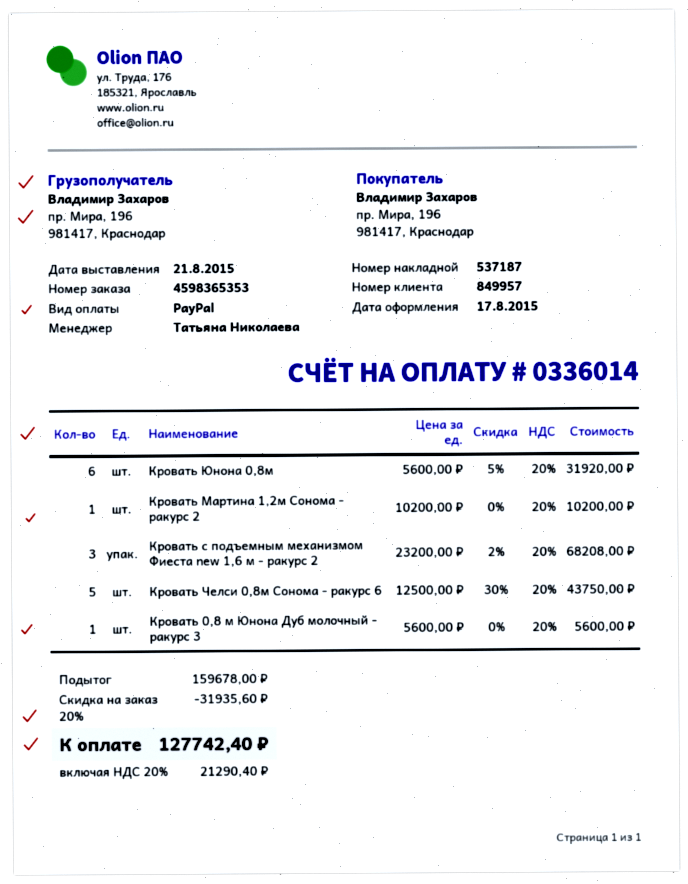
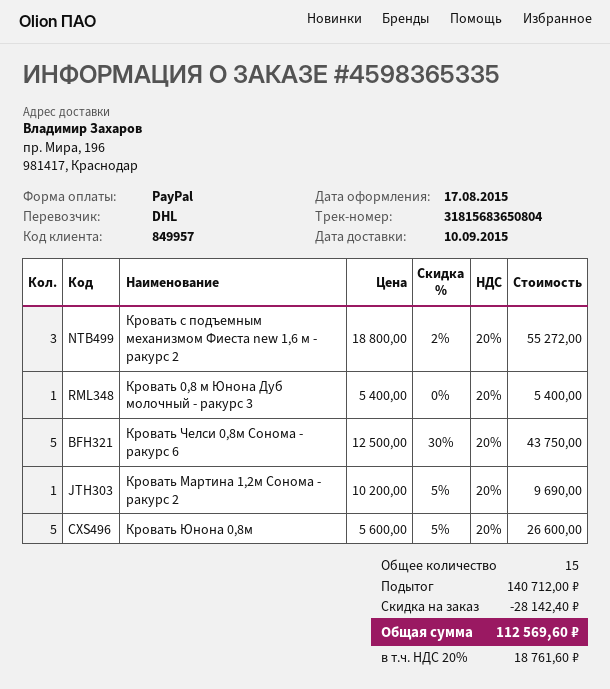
order number: 4598365353 -> 4598365335
Кровать Юнона 0,8м: 6 x 5600.00 - 5% = 31920.00 -> 5 x 5600.00 - 5% = 26600.00
Кровать Мартина 1,2м Сонома - ракурс 2: 1 x 10200.00 = 10200.00 -> 1 x 10200.00 - 5% = 9690.00
Кровать с подъемным механизмом Фиеста new 1,6 м - ракурс 2: 3 x 23200.00 - 2% = 68208.00 -> 3 x 18800.00 - 2% = 55272.00
Кровать 0,8 м Юнона Дуб молочный - ракурс 3: 1 x 5600.00 = 5600.00 -> 1 x 5400.00 = 5400.00
subtotal: 159678.00 -> 140712.00
discount: 31935.60 -> 28142.40
tax: 20% = 21290.40 -> 20% = 18761.60
total: 127742.40 -> 112569.60

